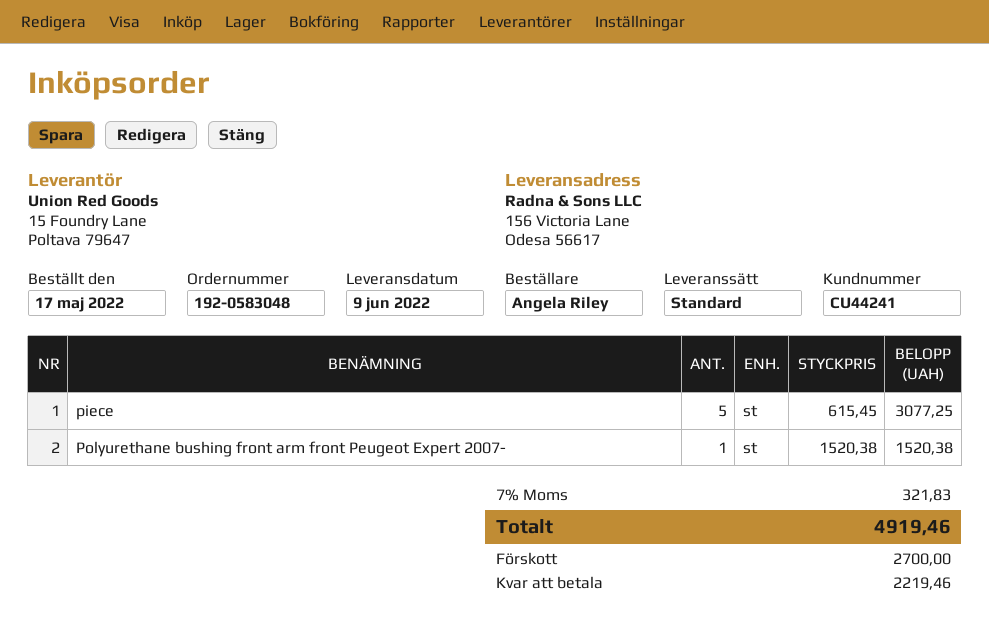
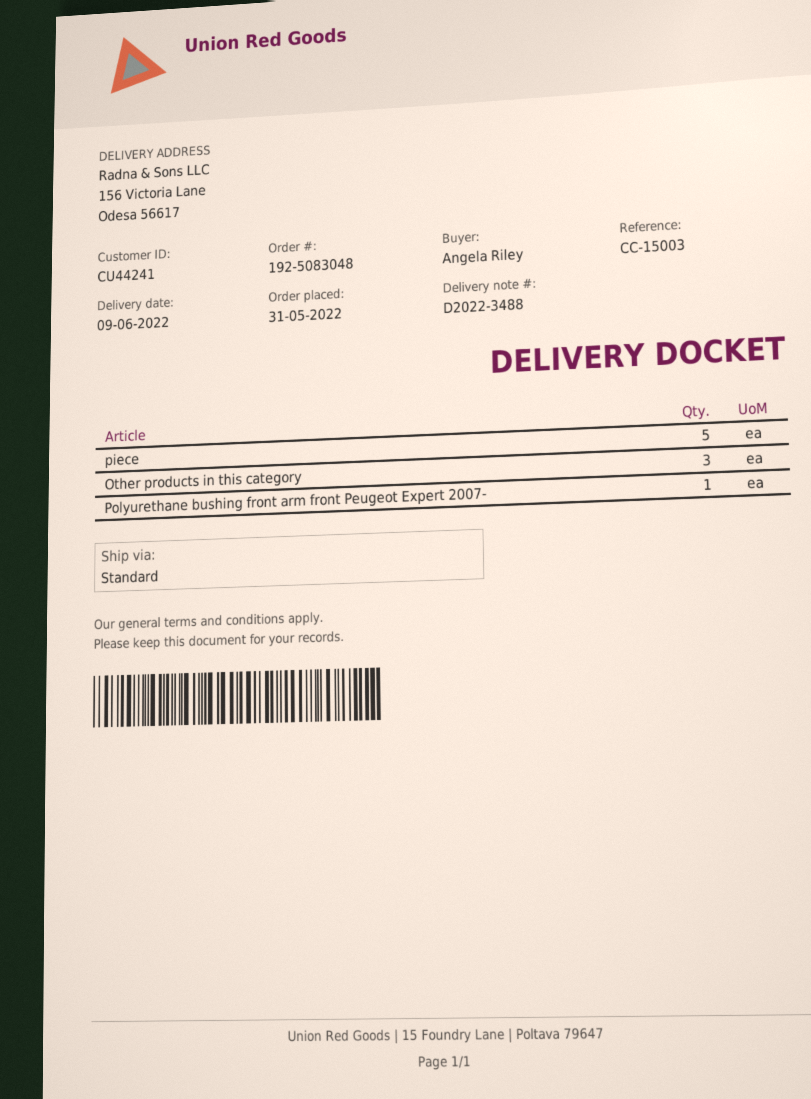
order number: 192-0583048 -> 192-5083048
order date: 2022-05-17 -> 2022-05-31
Other products in this category: none -> 3

